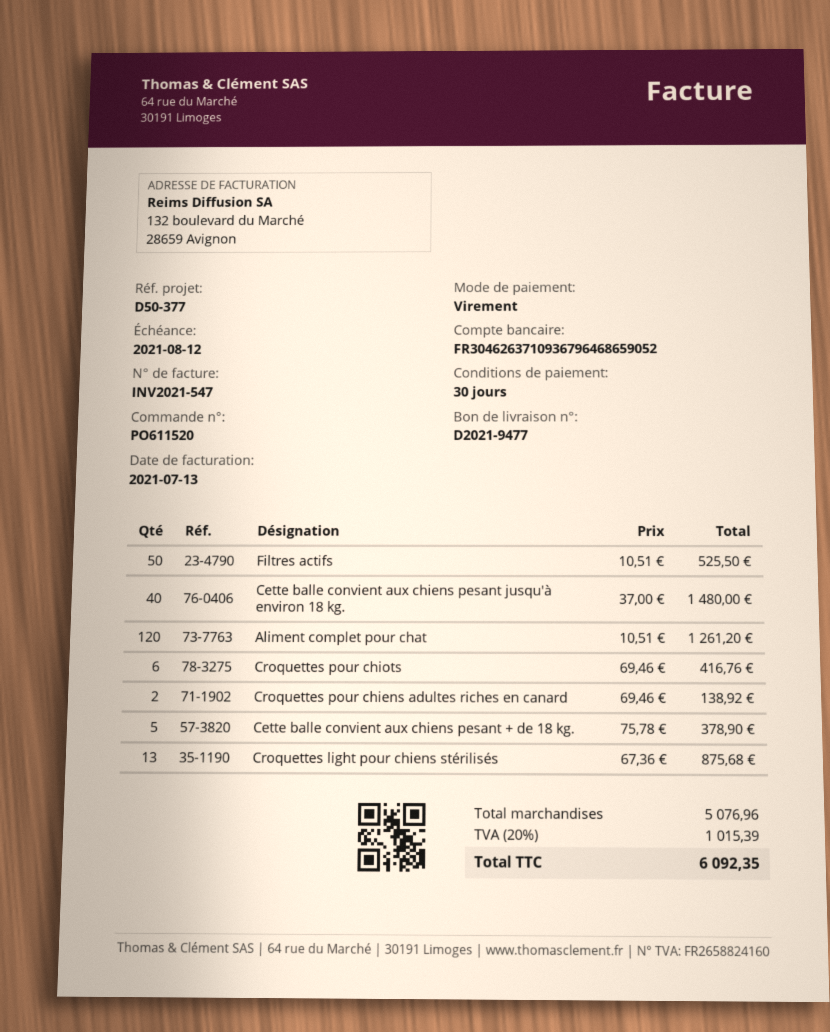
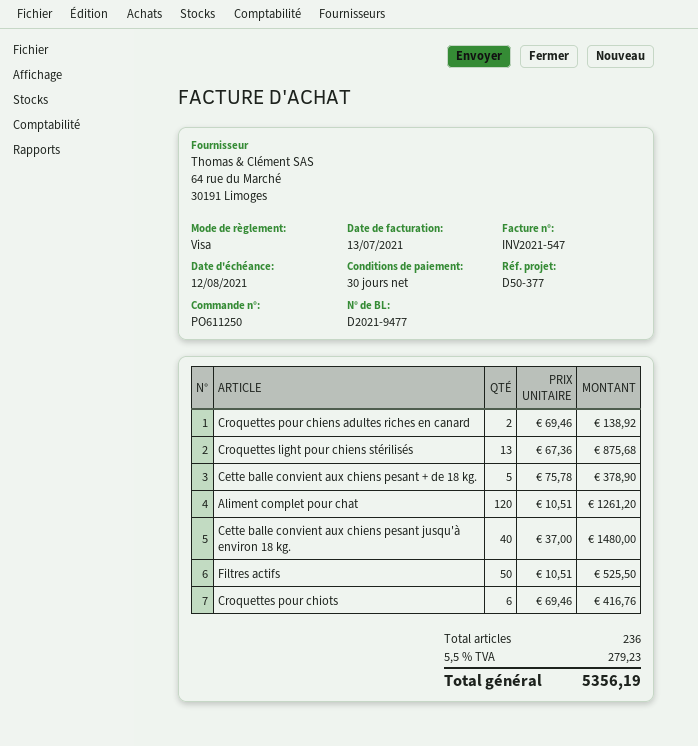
order number: PO611520 -> PO611250
payment method: bank transfer -> Visa
tax: 20% = 1015.39 -> 5.5% = 279.23
total: 6092.35 -> 5356.19

